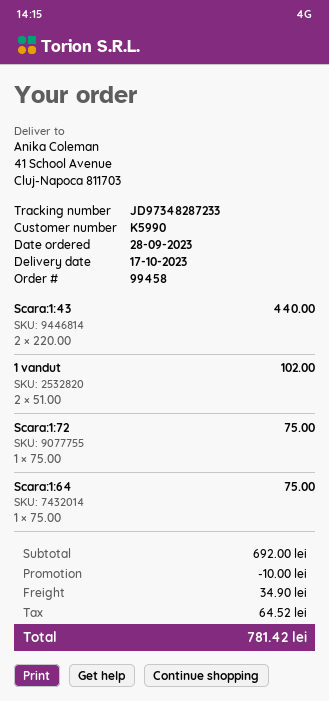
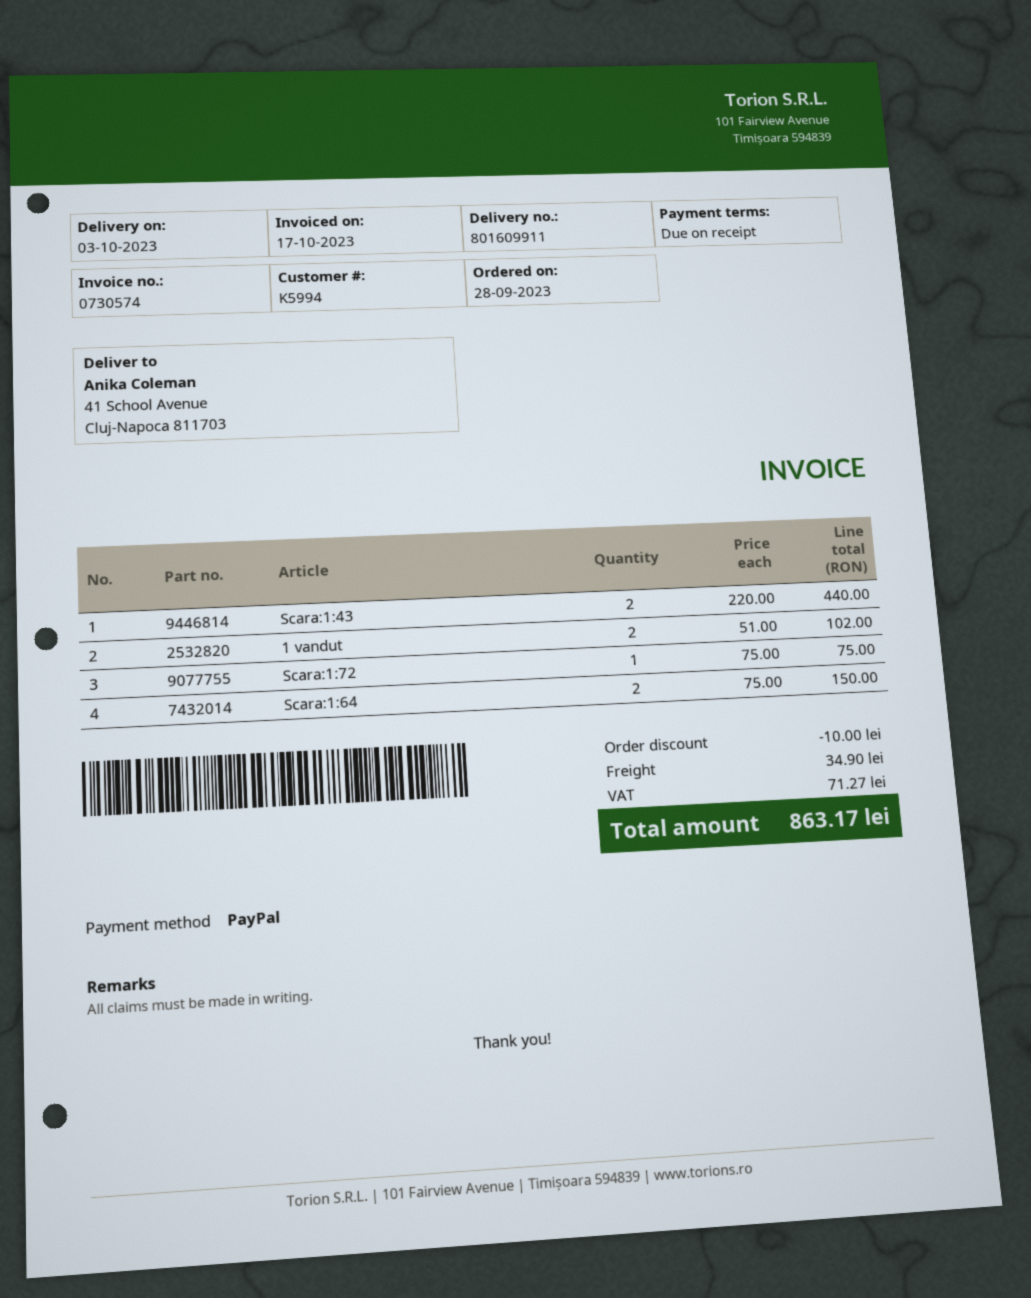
delivery date: 2023-10-17 -> 2023-10-03
customer number: K5990 -> K5994
Scara:1:64: 1 x 75.00 = 75.00 -> 2 x 75.00 = 150.00
tax: 64.52 -> 71.27
total: 781.42 -> 863.17

